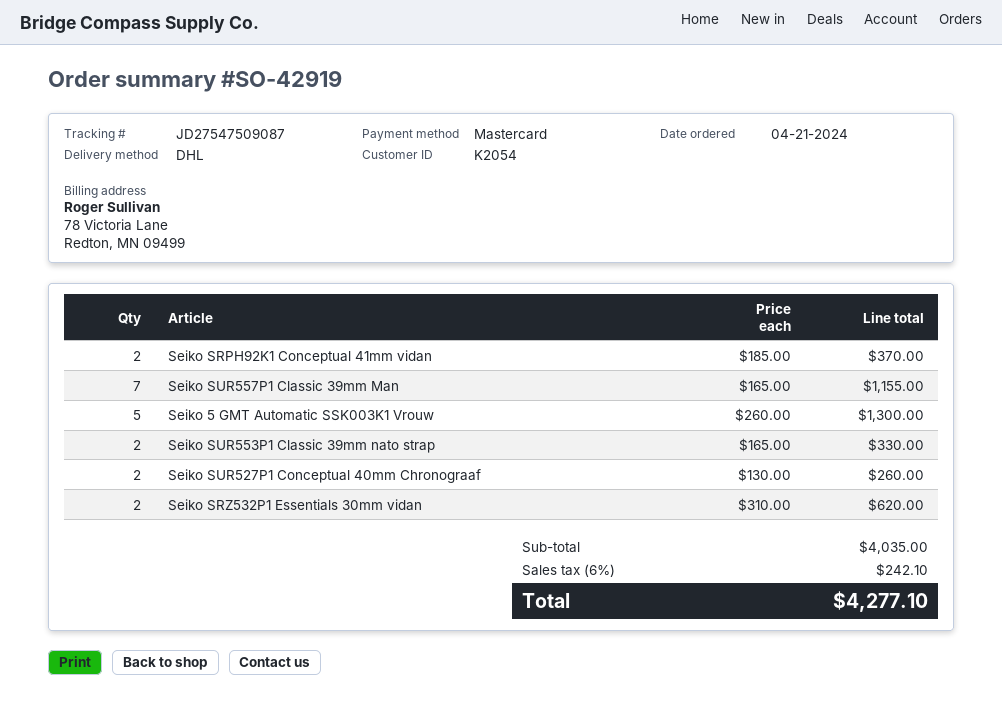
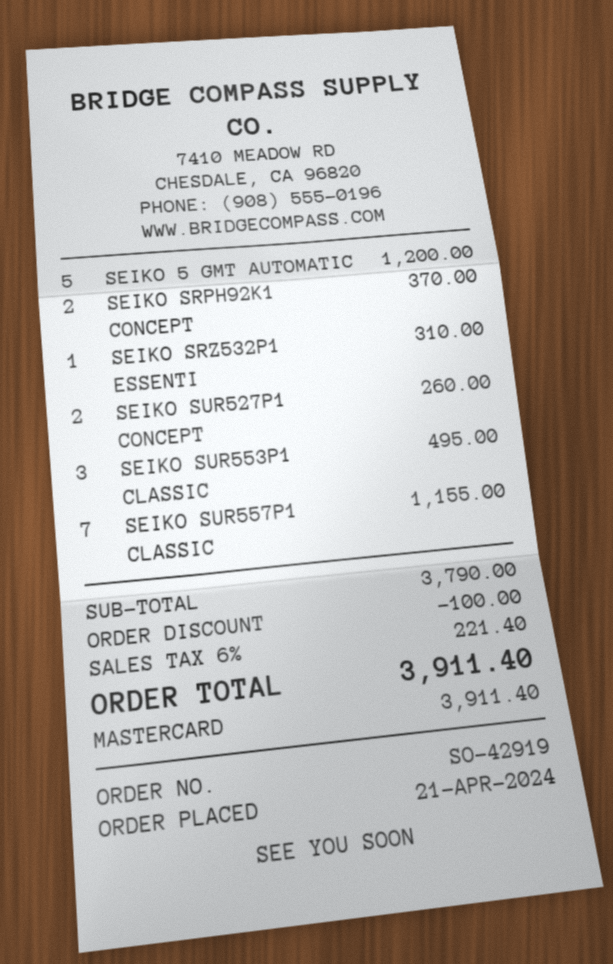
Seiko 5 GMT Automatic SSK003K1 Vrouw: 5 for 1300.00 -> 5 for 1200.00
Seiko SUR553P1 Classic 39mm nato strap: 2 for 330.00 -> 3 for 495.00
Seiko SRZ532P1 Essentials 30mm vidan: 2 for 620.00 -> 1 for 310.00
subtotal: 4035.00 -> 3790.00
discount: none -> 100.00
tax: 6% = 242.10 -> 6% = 221.40
total: 4277.10 -> 3911.40

